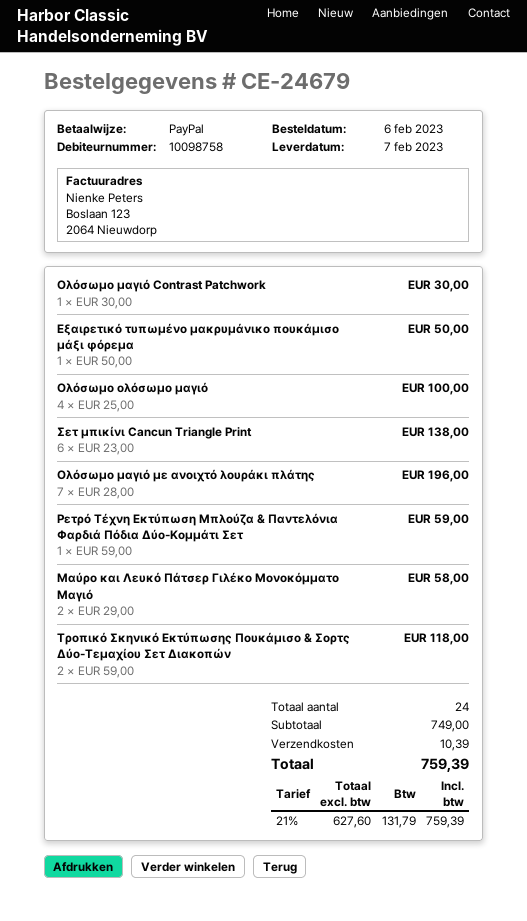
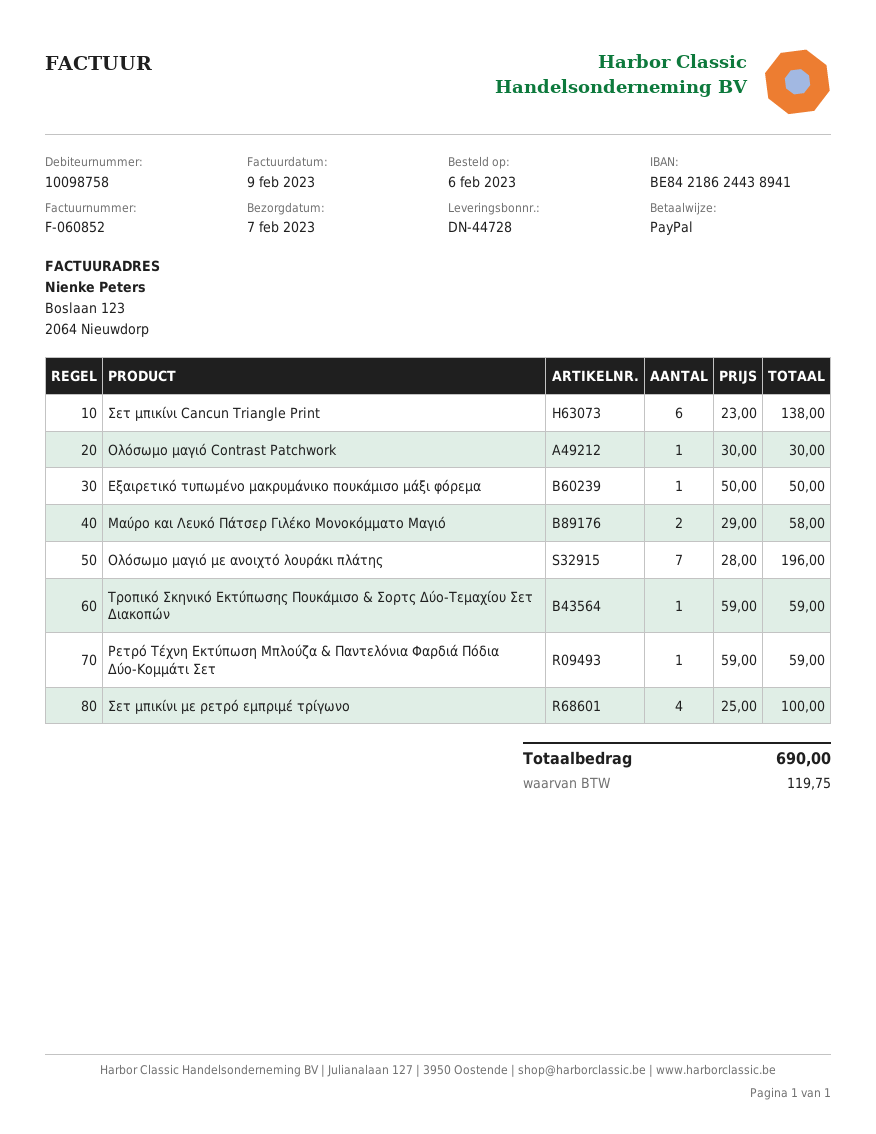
Ολόσωμο ολόσωμο μαγιό: 4 x 25.00 = 100.00 -> none
Τροπικό Σκηνικό Εκτύπωσης Πουκάμισο & Σορτς Δύο-Τεμαχίου Σετ Διακοπών: 2 x 59.00 = 118.00 -> 1 x 59.00 = 59.00
Σετ μπικίνι με ρετρό εμπριμέ τρίγωνο: none -> 4 x 25.00 = 100.00
shipping: 10.39 -> none
tax: 131.79 -> 119.75
total: 759.39 -> 690.00

